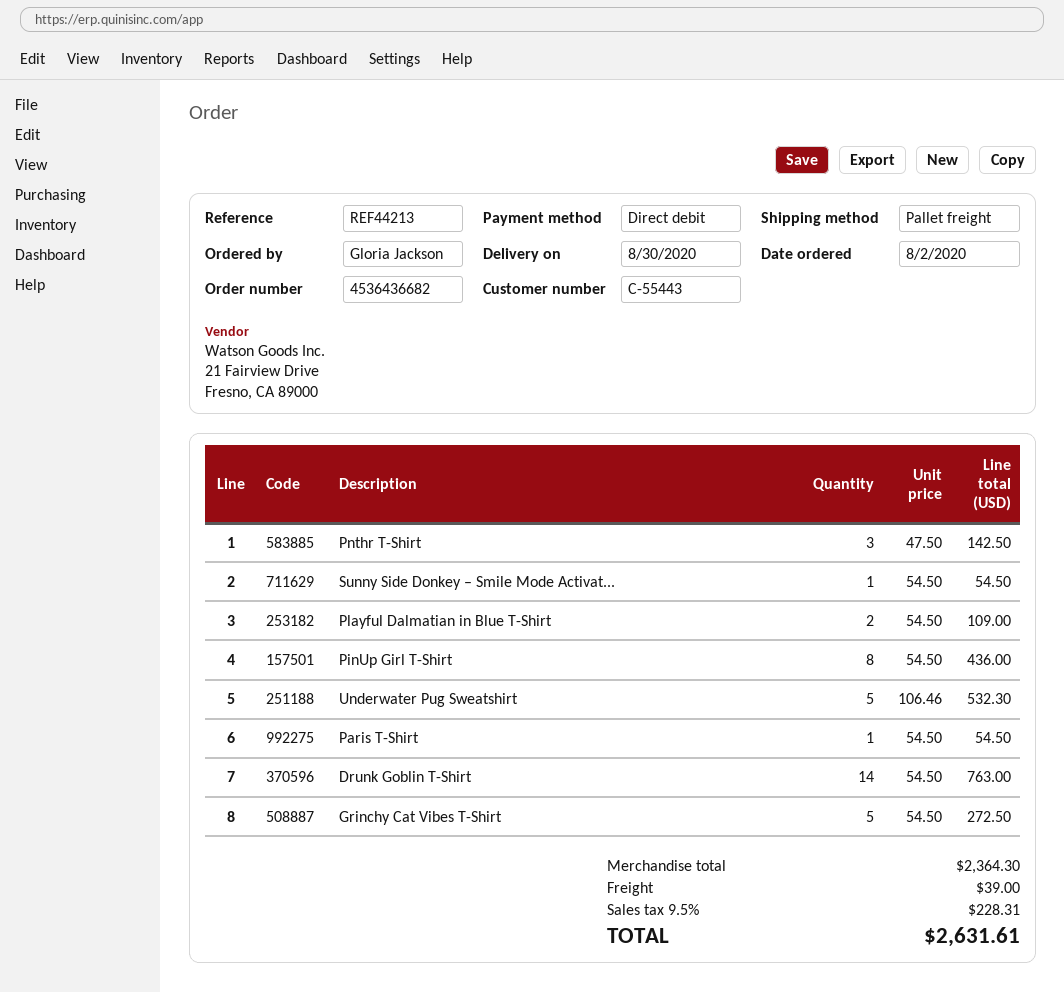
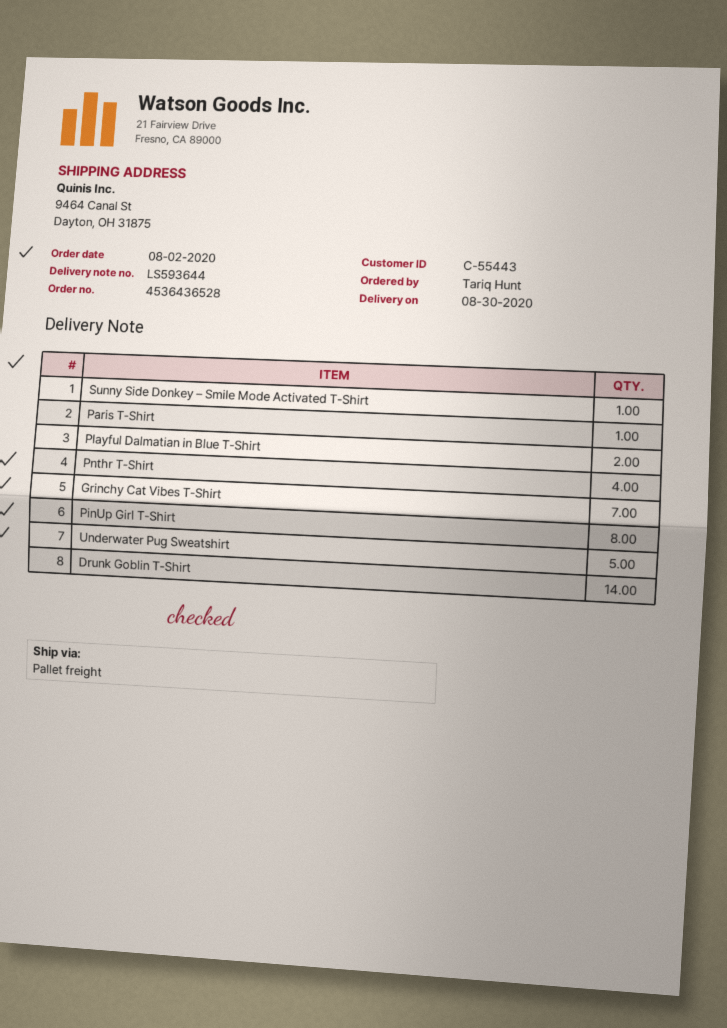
order number: 4536436682 -> 4536436528
ordered by: Gloria Jackson -> Tariq Hunt
Pnthr T-Shirt: 3 -> 4
Grinchy Cat Vibes T-Shirt: 5 -> 7

